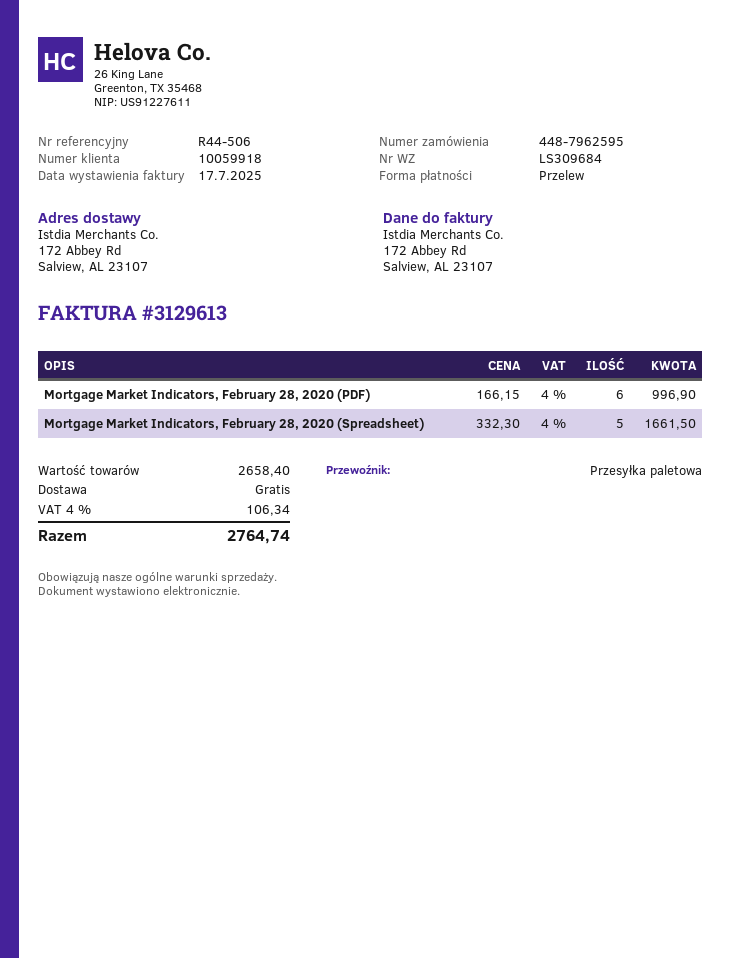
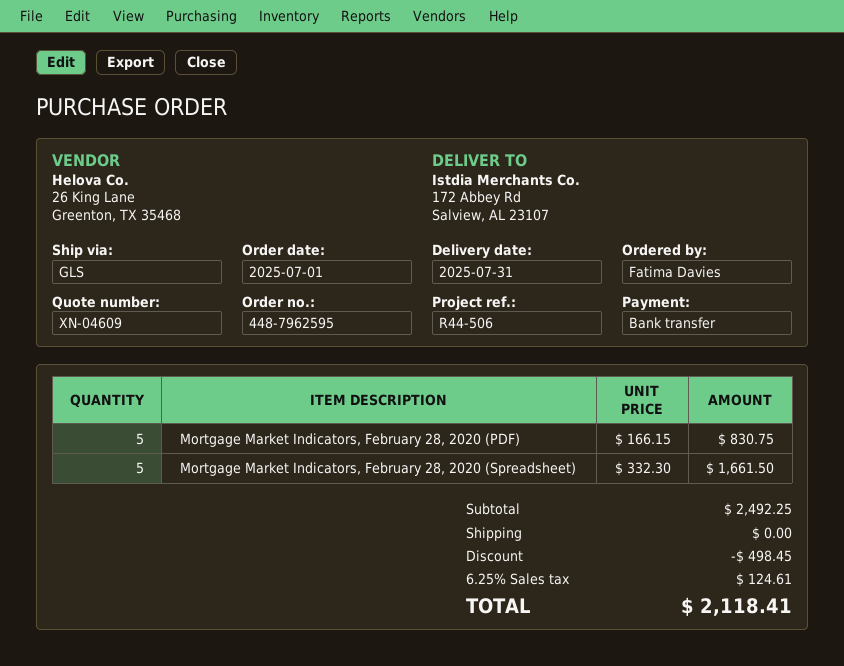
shipping method: pallet freight -> GLS
Mortgage Market Indicators, February 28, 2020 (PDF): 6 x 166.15 = 996.90 -> 5 x 166.15 = 830.75
subtotal: 2658.40 -> 2492.25
discount: none -> 498.45
tax: 4% = 106.34 -> 6.25% = 124.61
total: 2764.74 -> 2118.41

